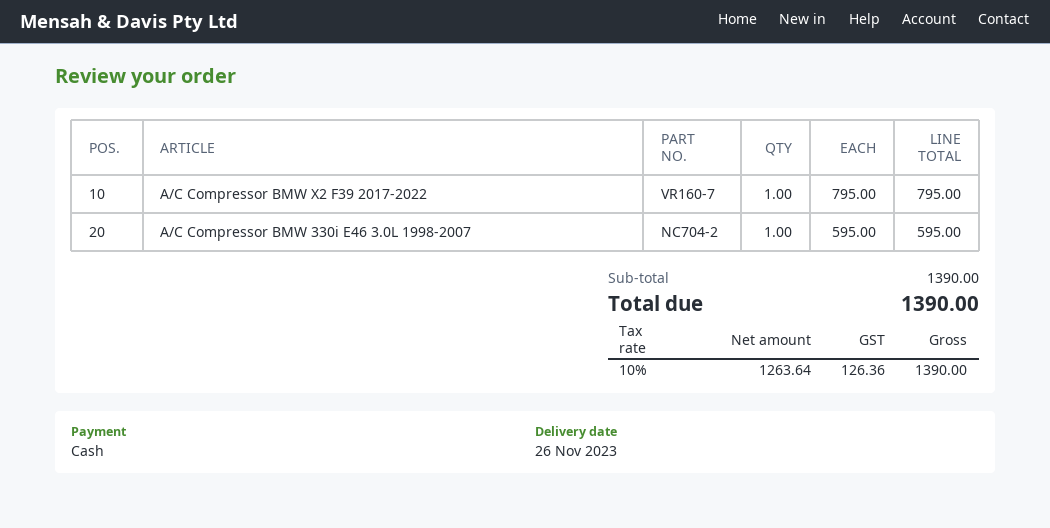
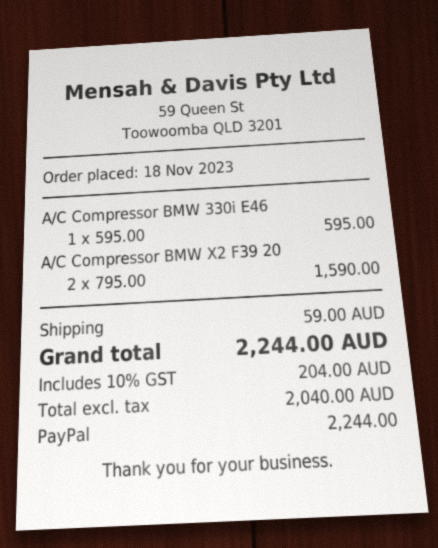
payment method: cash -> PayPal
A/C Compressor BMW X2 F39 2017-2022: 1 x 795.00 = 795.00 -> 2 x 795.00 = 1590.00
shipping: none -> 59.00
net: 1263.64 -> 2040.00
tax: 10% = 126.36 -> 10% = 204.00
total: 1390.00 -> 2244.00

